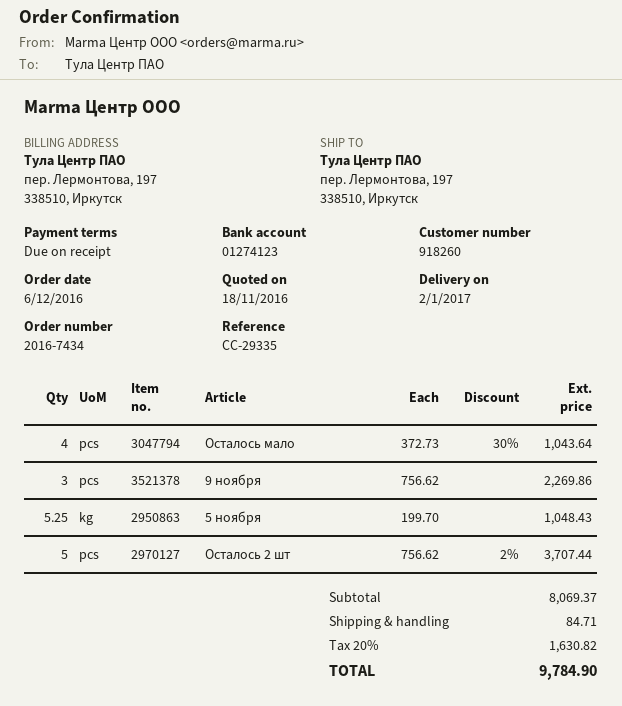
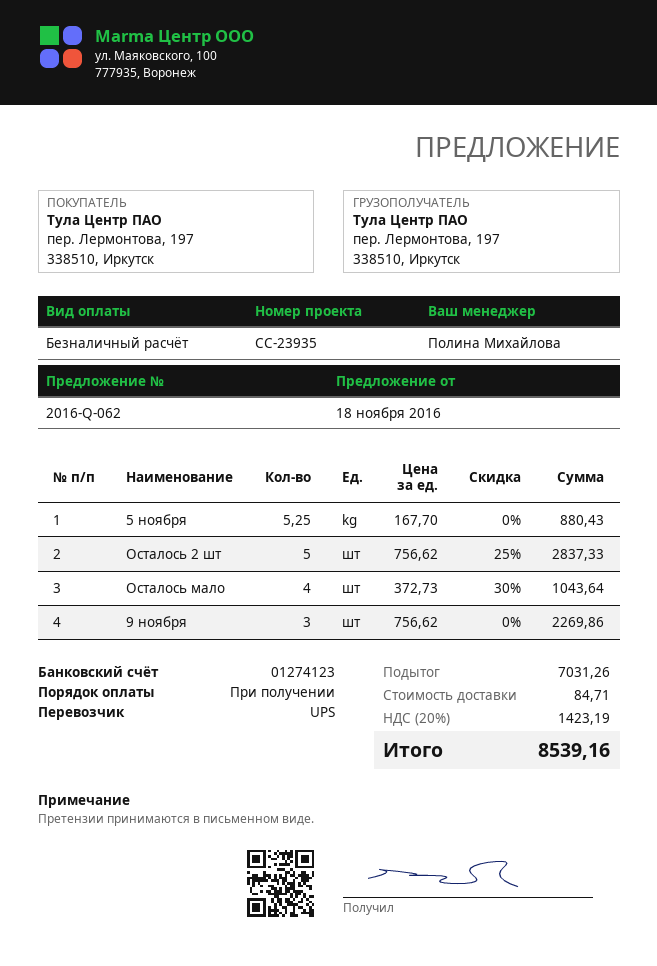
reference: CC-29335 -> CC-23935
5 ноября: 5.25 x 199.70 = 1048.43 -> 5.25 x 167.70 = 880.43
Осталось 2 шт: 5 x 756.62 - 2% = 3707.44 -> 5 x 756.62 - 25% = 2837.33
subtotal: 8069.37 -> 7031.26
tax: 20% = 1630.82 -> 20% = 1423.19
total: 9784.90 -> 8539.16

